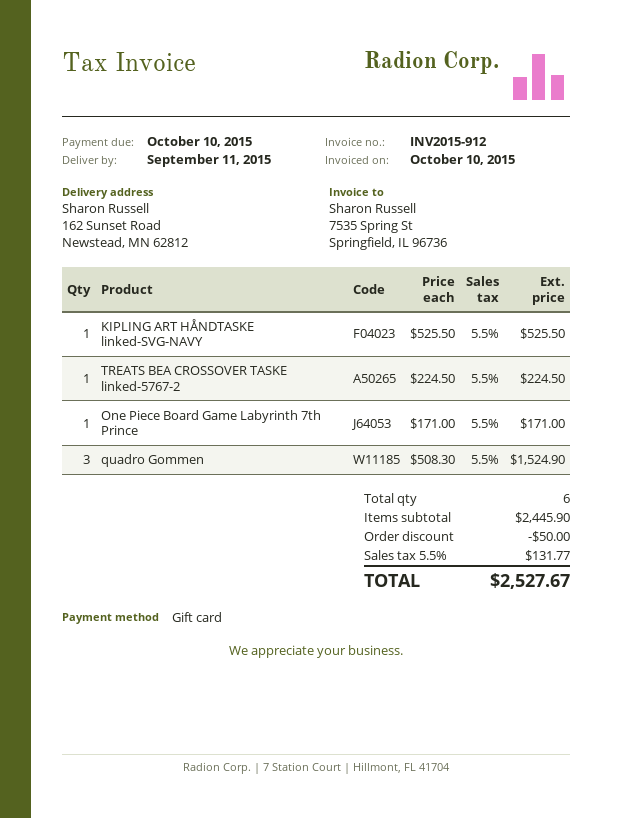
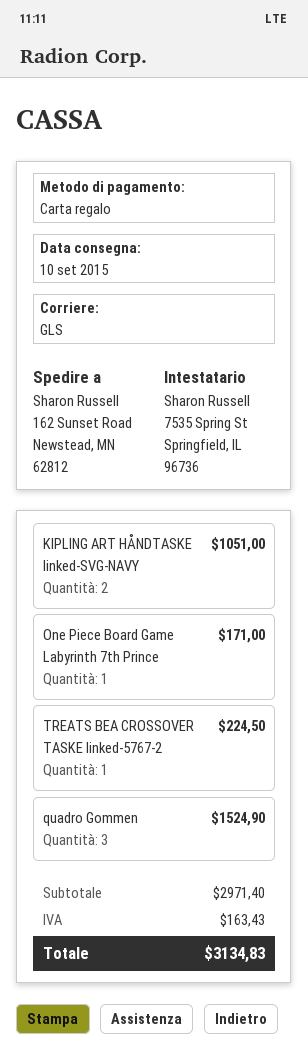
delivery date: 2015-09-11 -> 2015-09-10
KIPLING ART HÅNDTASKE linked-SVG-NAVY: 1 for 525.50 -> 2 for 1051.00
subtotal: 2445.90 -> 2971.40
discount: 50.00 -> none
tax: 131.77 -> 163.43
total: 2527.67 -> 3134.83

